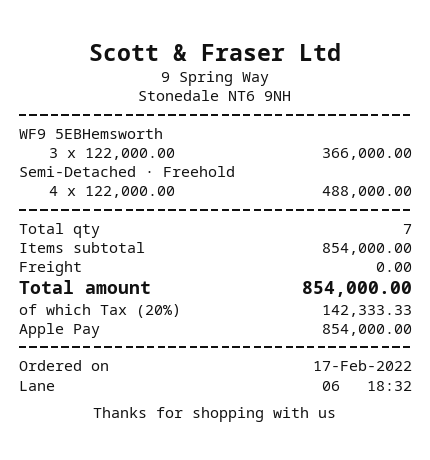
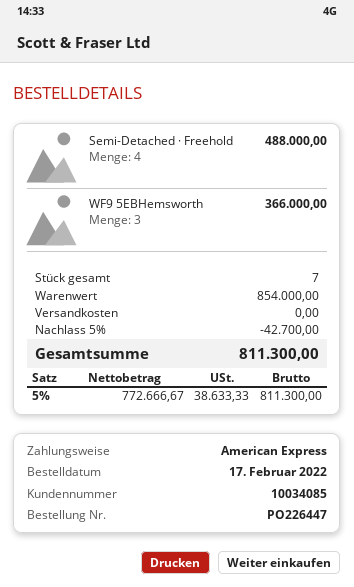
payment method: Apple Pay -> American Express
discount: none -> 5% = 42700.00
tax: 20% = 142333.33 -> 5% = 38633.33
total: 854000.00 -> 811300.00

